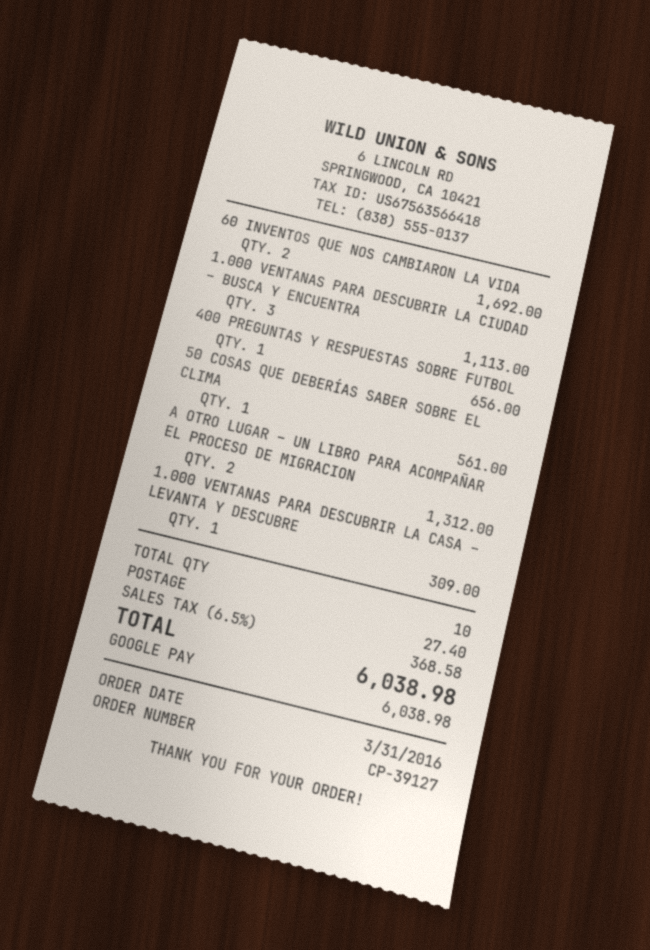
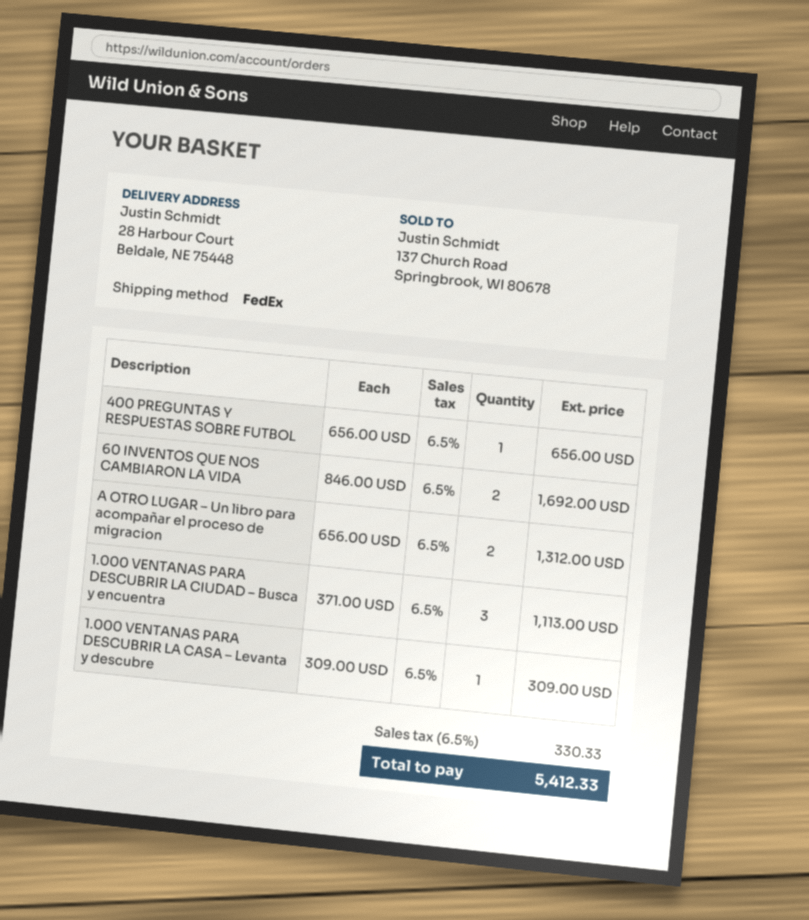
50 COSAS QUE DEBERÍAS SABER SOBRE EL CLIMA: 1 for 561.00 -> none
shipping: 27.40 -> none
tax: 6.5% = 368.58 -> 6.5% = 330.33
total: 6038.98 -> 5412.33

